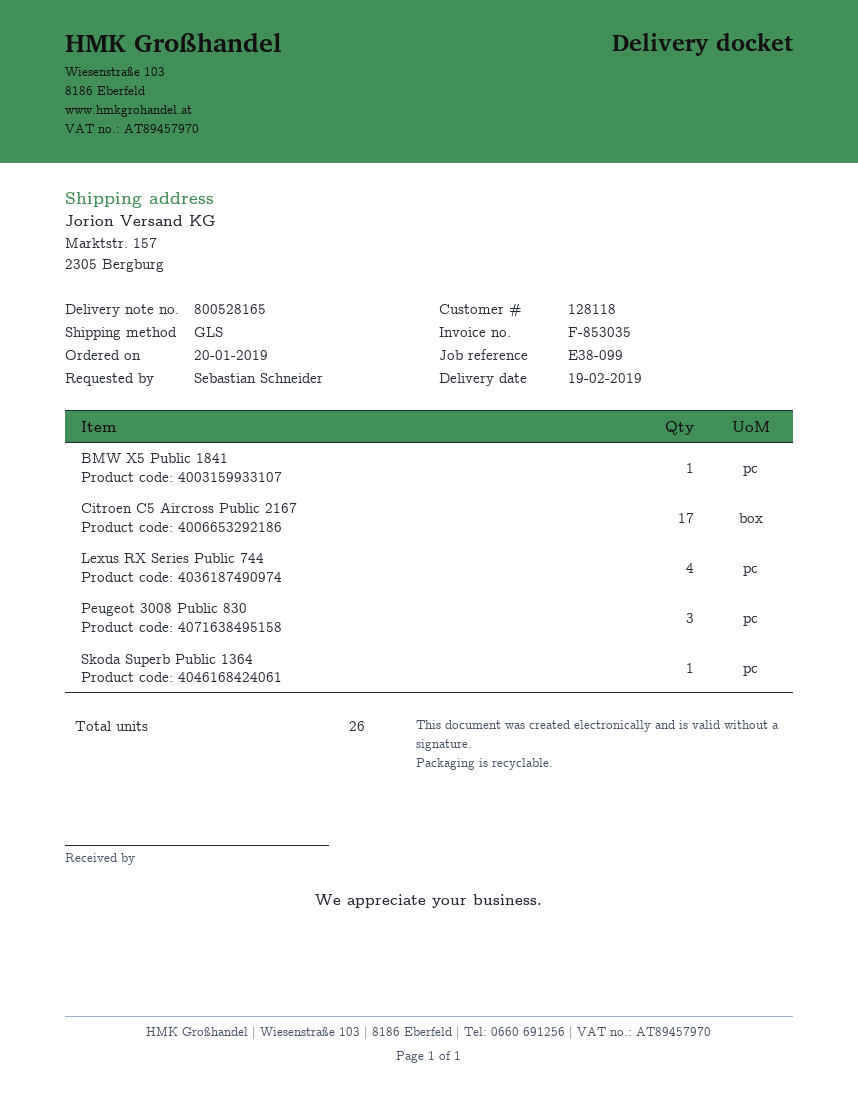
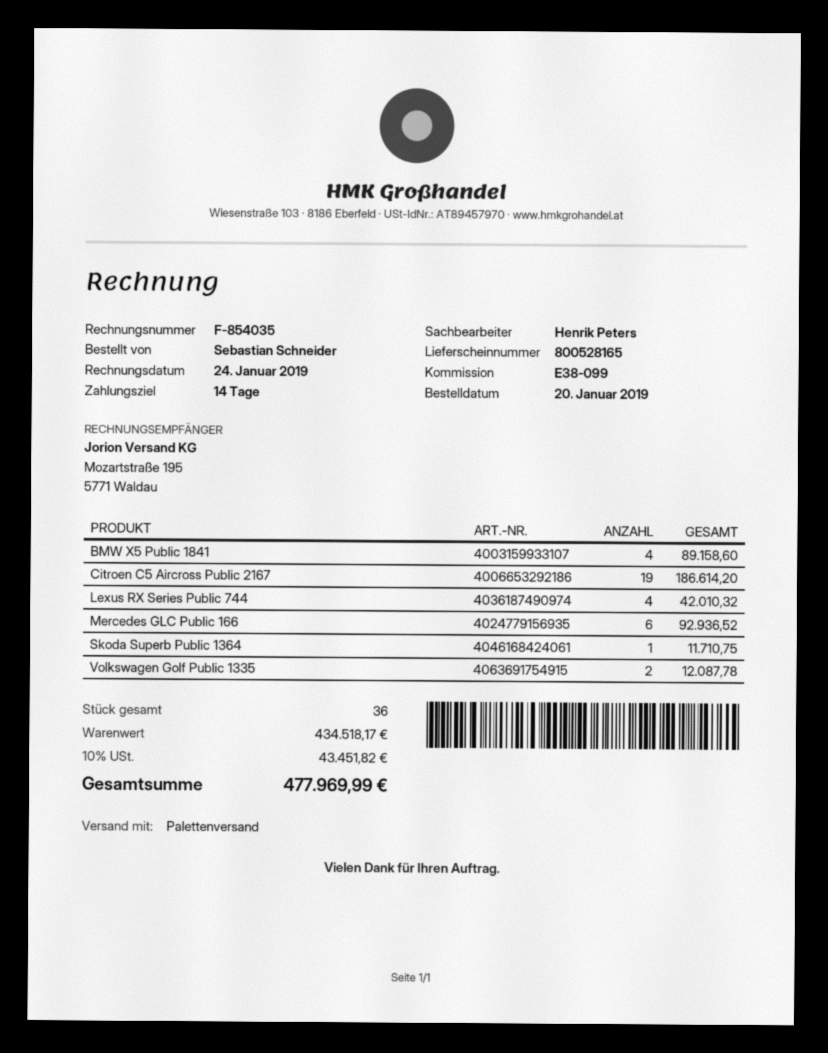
invoice number: F-853035 -> F-854035
shipping method: GLS -> pallet freight
BMW X5 Public 1841: 1 -> 4
Citroen C5 Aircross Public 2167: 17 -> 19
Peugeot 3008 Public 830: 3 -> none
Mercedes GLC Public 166: none -> 6
Volkswagen Golf Public 1335: none -> 2
total quantity: 26 -> 36

